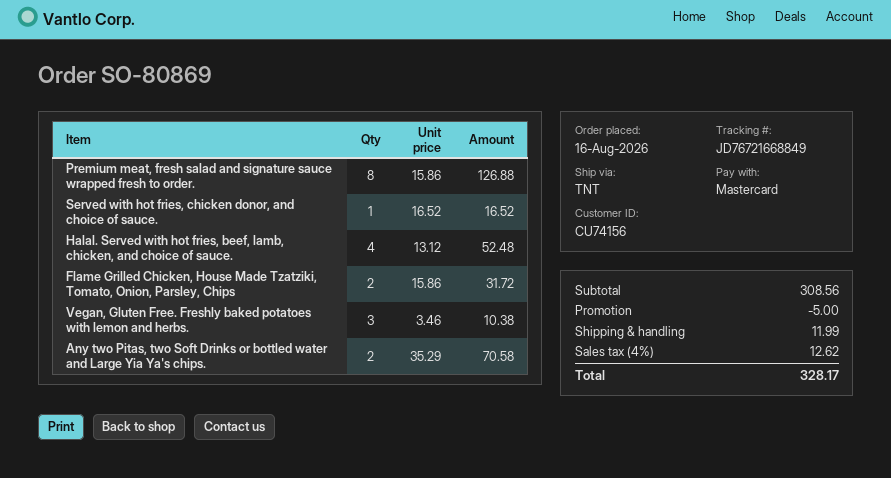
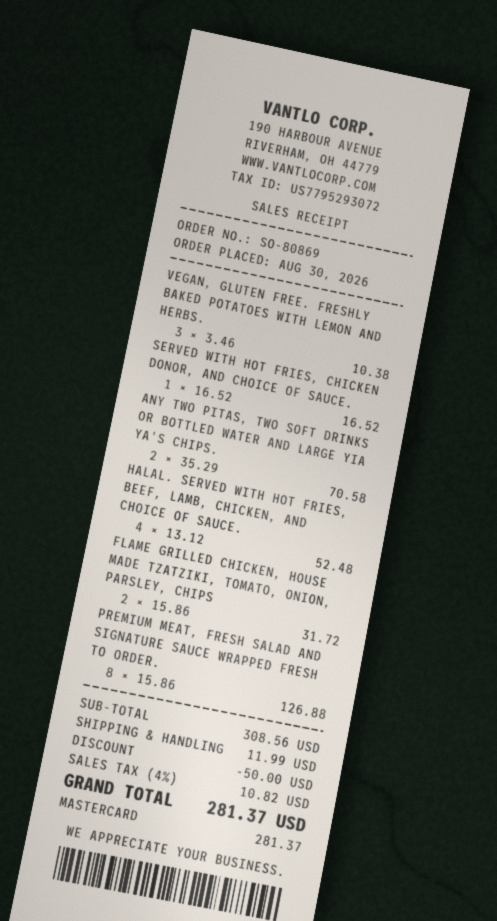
order date: 2026-08-16 -> 2026-08-30
discount: 5.00 -> 50.00
tax: 4% = 12.62 -> 4% = 10.82
total: 328.17 -> 281.37

